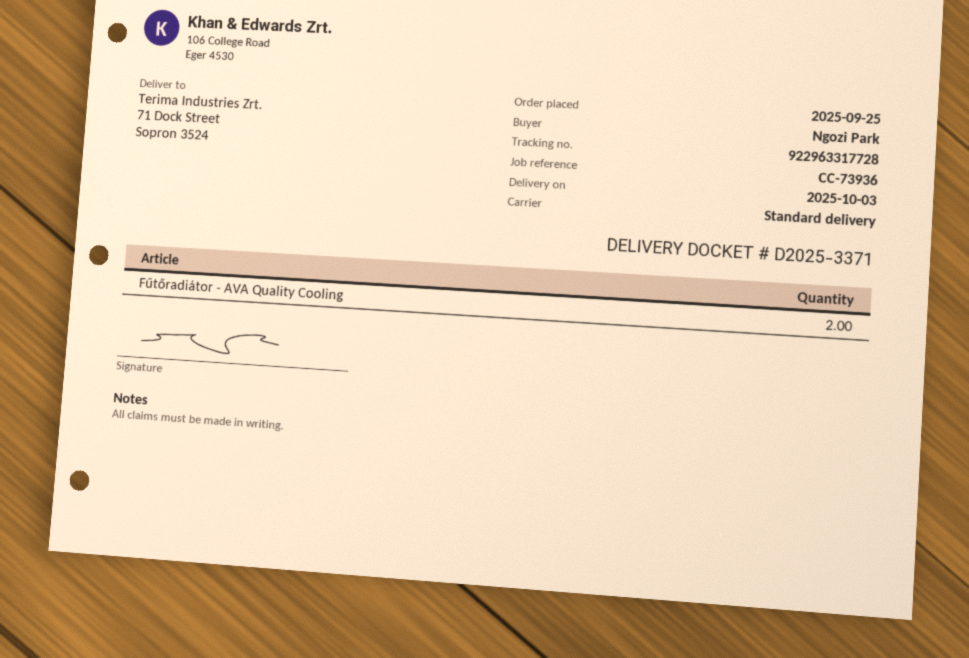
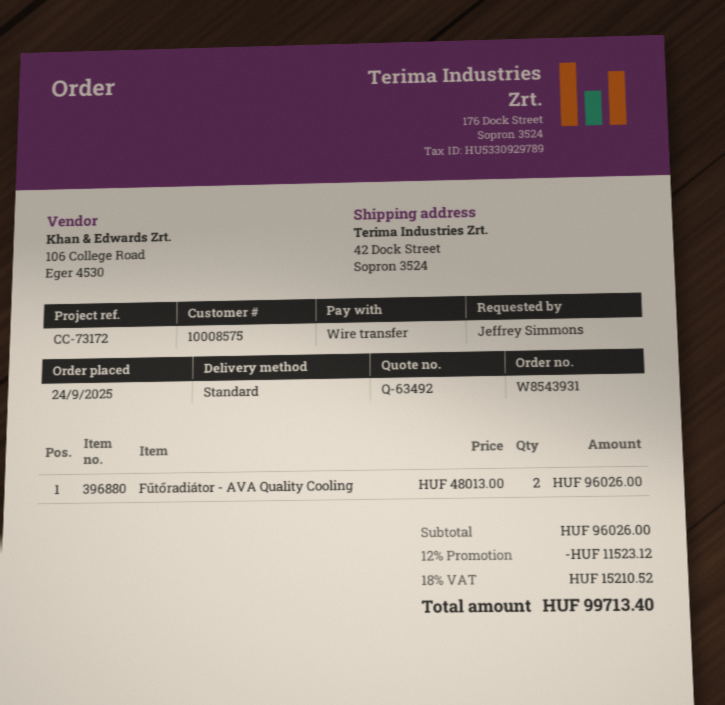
order date: 2025-09-25 -> 2025-09-24
reference: CC-73936 -> CC-73172
ordered by: Ngozi Park -> Jeffrey Simmons
ship to: 71 Dock Street, Sopron 3524 -> 42 Dock Street, Sopron 3524

